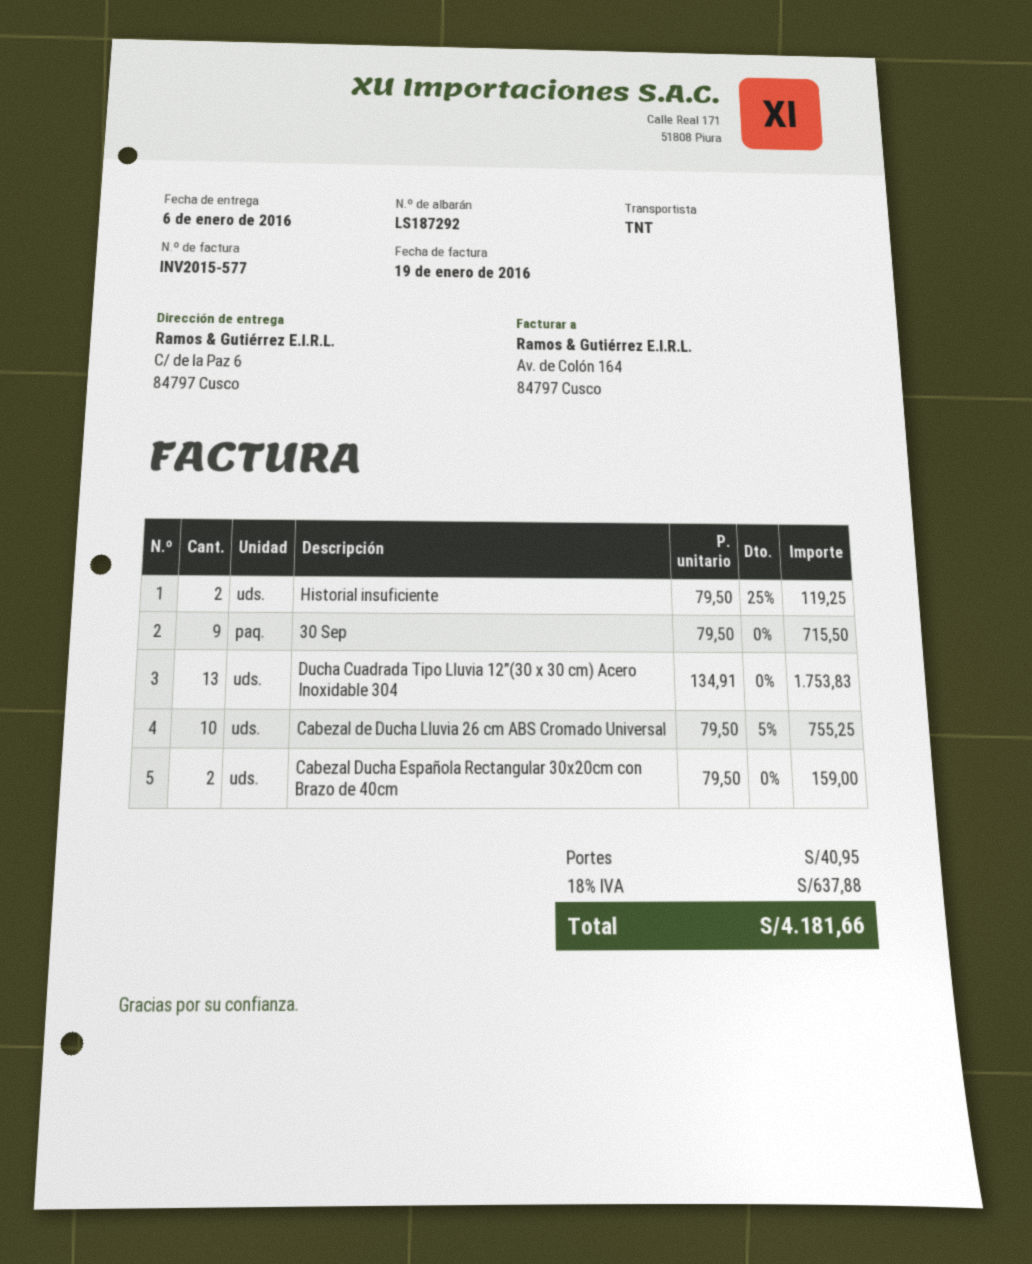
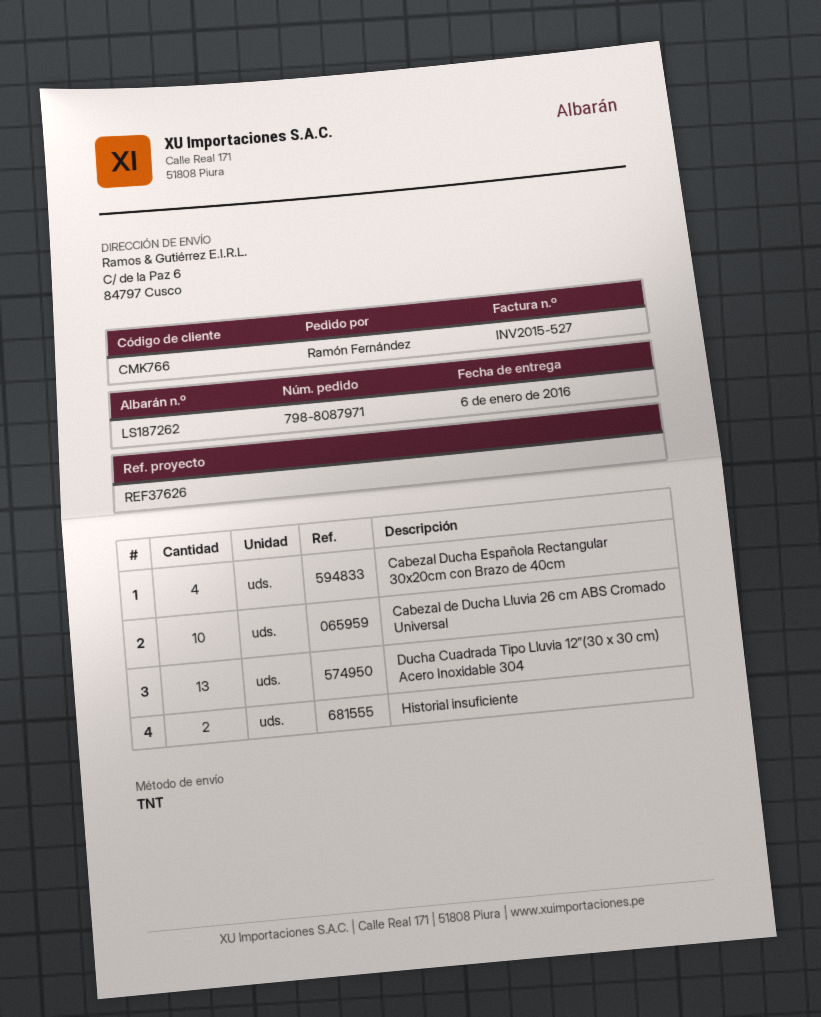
delivery note number: LS187292 -> LS187262
invoice number: INV2015-577 -> INV2015-527
30 Sep: 9 -> none
Cabezal Ducha Española Rectangular 30x20cm con Brazo de 40cm: 2 -> 4

